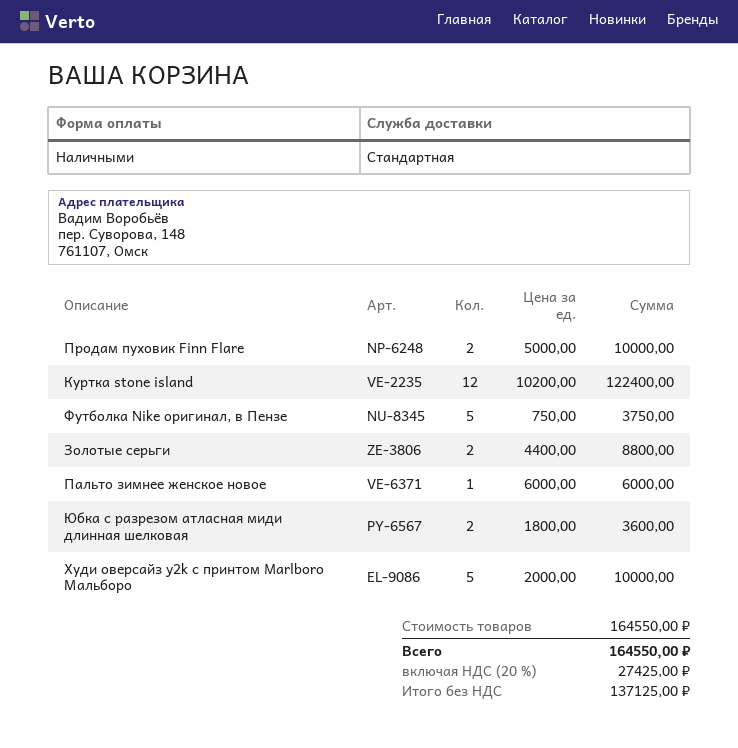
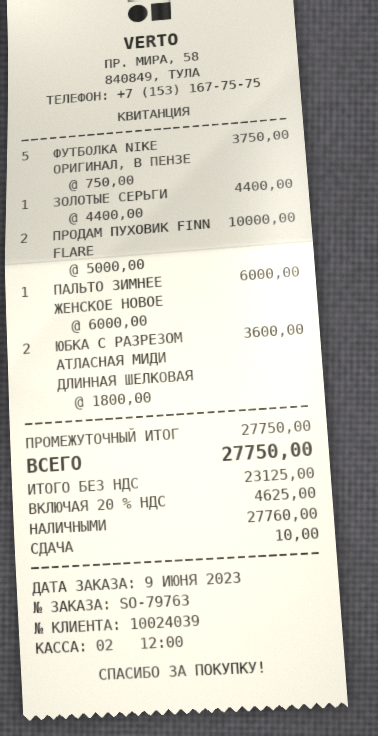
Куртка stone island: 12 x 10200.00 = 122400.00 -> none
Золотые серьги: 2 x 4400.00 = 8800.00 -> 1 x 4400.00 = 4400.00
Худи оверсайз y2k с принтом Marlboro Мальборо: 5 x 2000.00 = 10000.00 -> none
subtotal: 164550.00 -> 27750.00
net: 137125.00 -> 23125.00
tax: 20% = 27425.00 -> 20% = 4625.00
total: 164550.00 -> 27750.00

